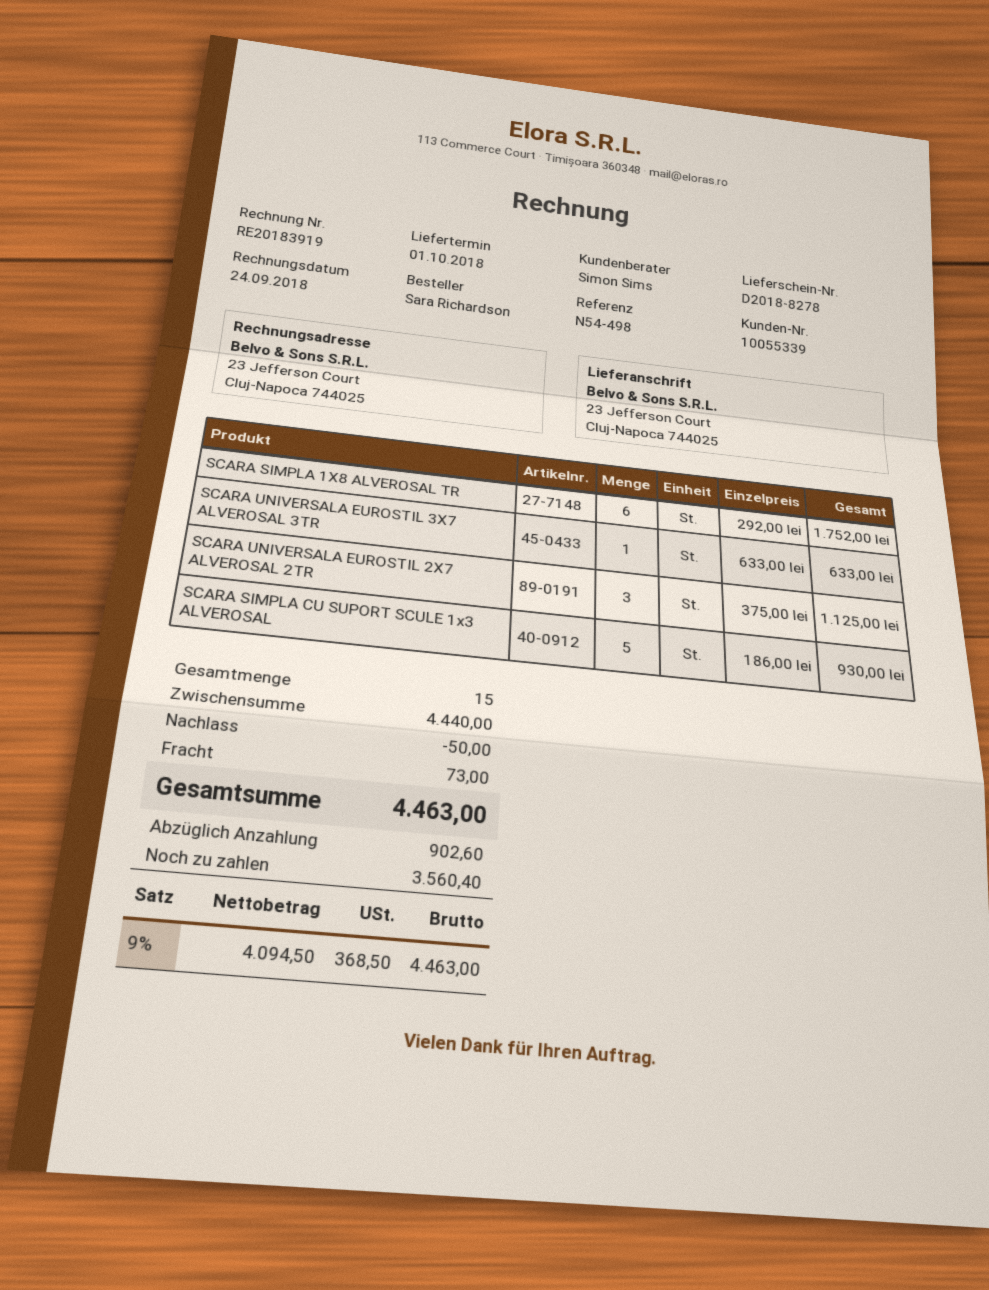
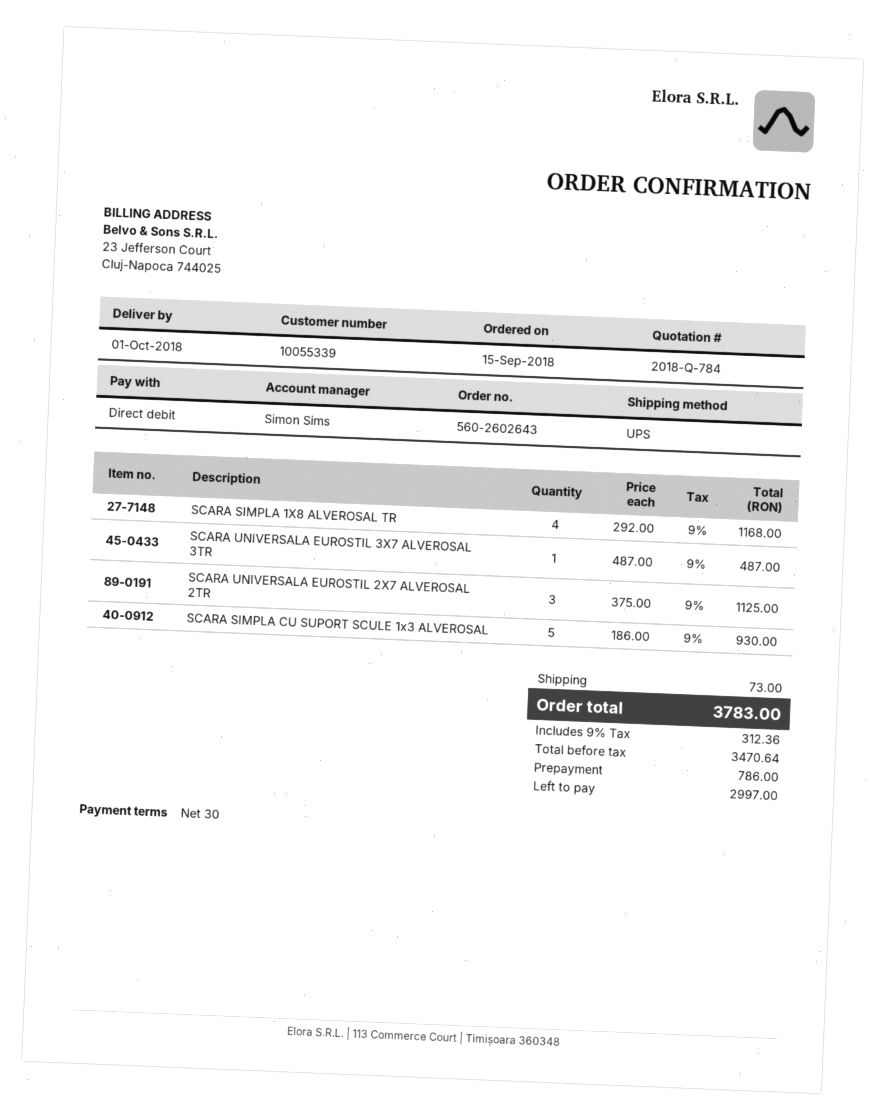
SCARA SIMPLA 1X8 ALVEROSAL TR: 6 x 292.00 = 1752.00 -> 4 x 292.00 = 1168.00
SCARA UNIVERSALA EUROSTIL 3X7 ALVEROSAL 3TR: 1 x 633.00 = 633.00 -> 1 x 487.00 = 487.00
discount: 50.00 -> none
net: 4094.50 -> 3470.64
tax: 9% = 368.50 -> 9% = 312.36
total: 4463.00 -> 3783.00
deposit: 902.60 -> 786.00
balance: 3560.40 -> 2997.00

